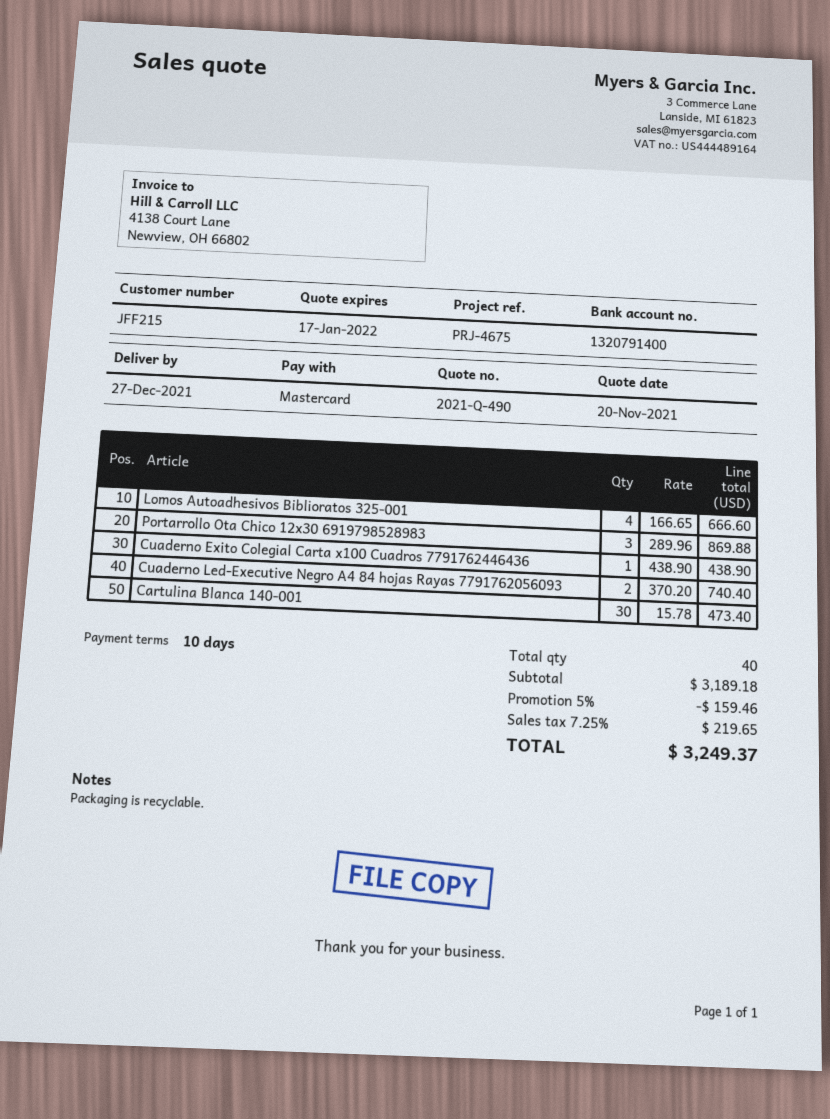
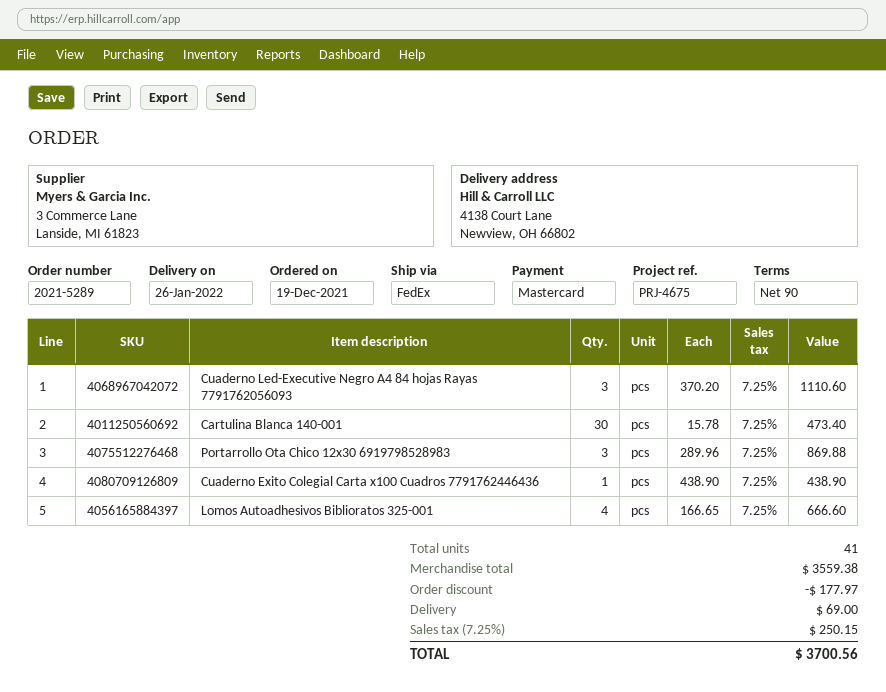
delivery date: 2021-12-27 -> 2022-01-26
payment terms: 10 days -> 90 days
Cuaderno Led-Executive Negro A4 84 hojas Rayas 7791762056093: 2 x 370.20 = 740.40 -> 3 x 370.20 = 1110.60
total quantity: 40 -> 41
subtotal: 3189.18 -> 3559.38
discount: 159.46 -> 177.97
shipping: none -> 69.00
tax: 7.25% = 219.65 -> 7.25% = 250.15
total: 3249.37 -> 3700.56

